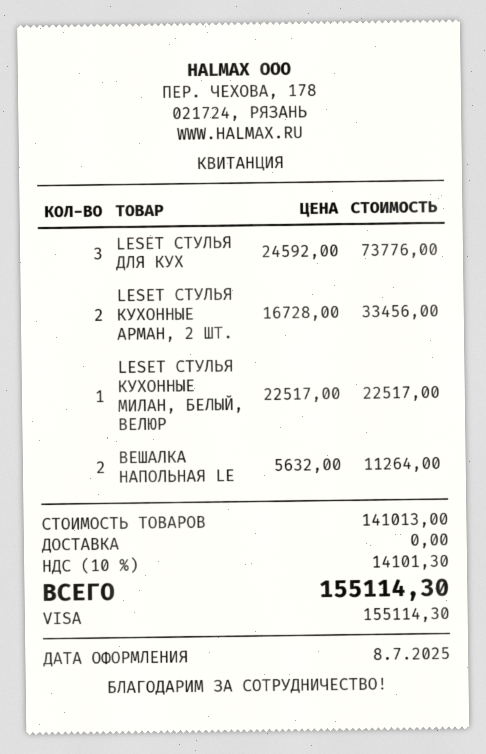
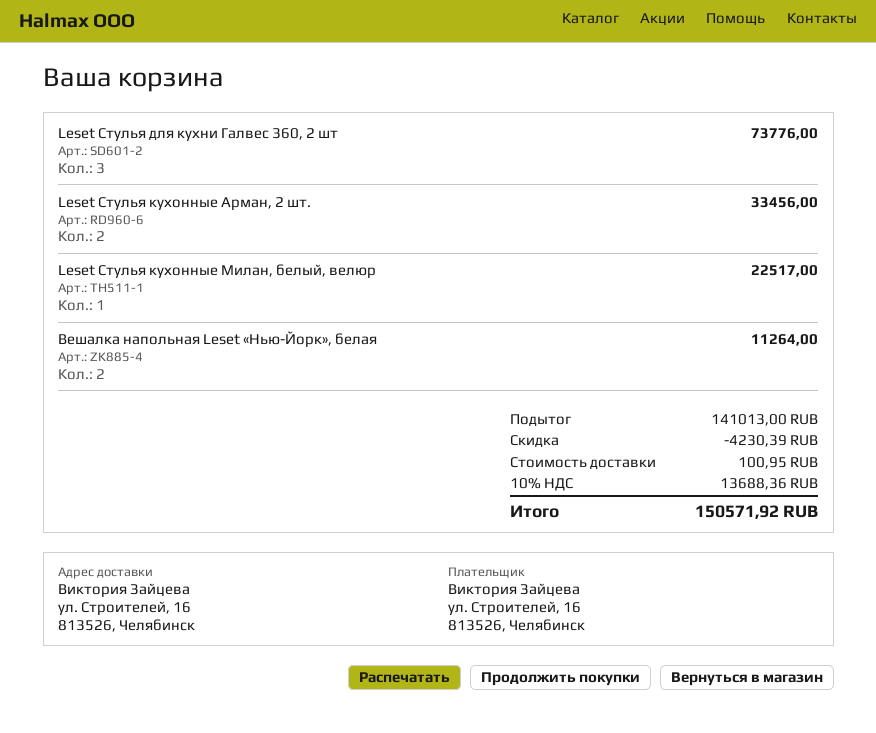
discount: none -> 4230.39
shipping: 0.00 -> 100.95
tax: 10% = 14101.30 -> 10% = 13688.36
total: 155114.30 -> 150571.92

